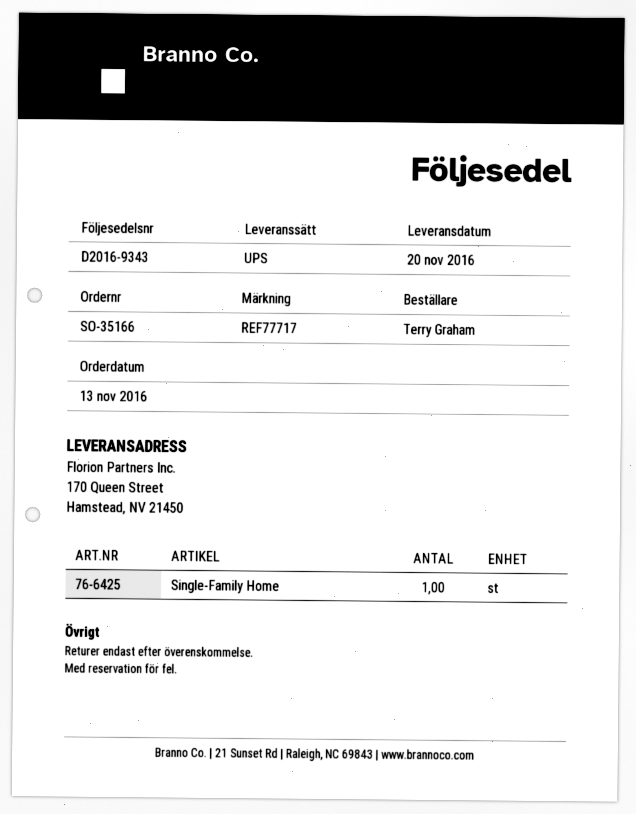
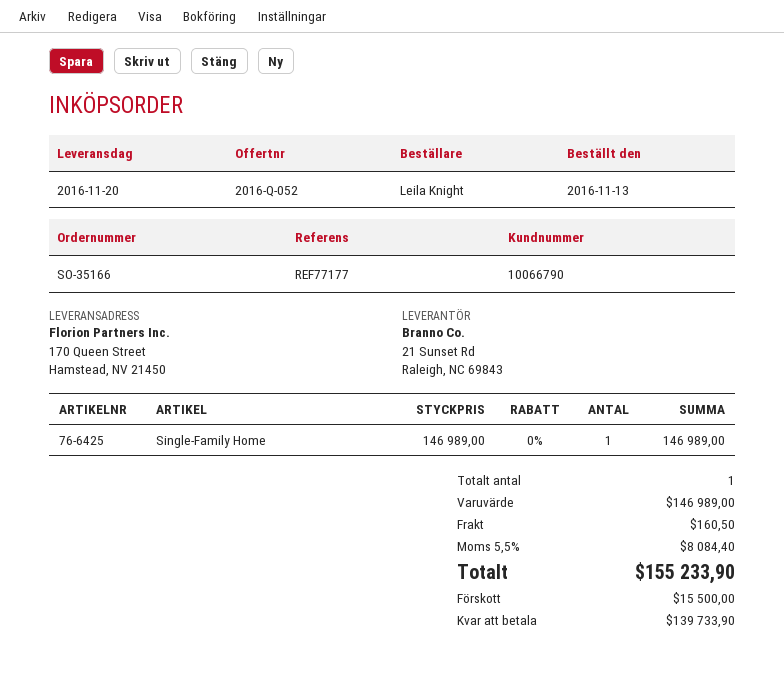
reference: REF77717 -> REF77177
ordered by: Terry Graham -> Leila Knight

